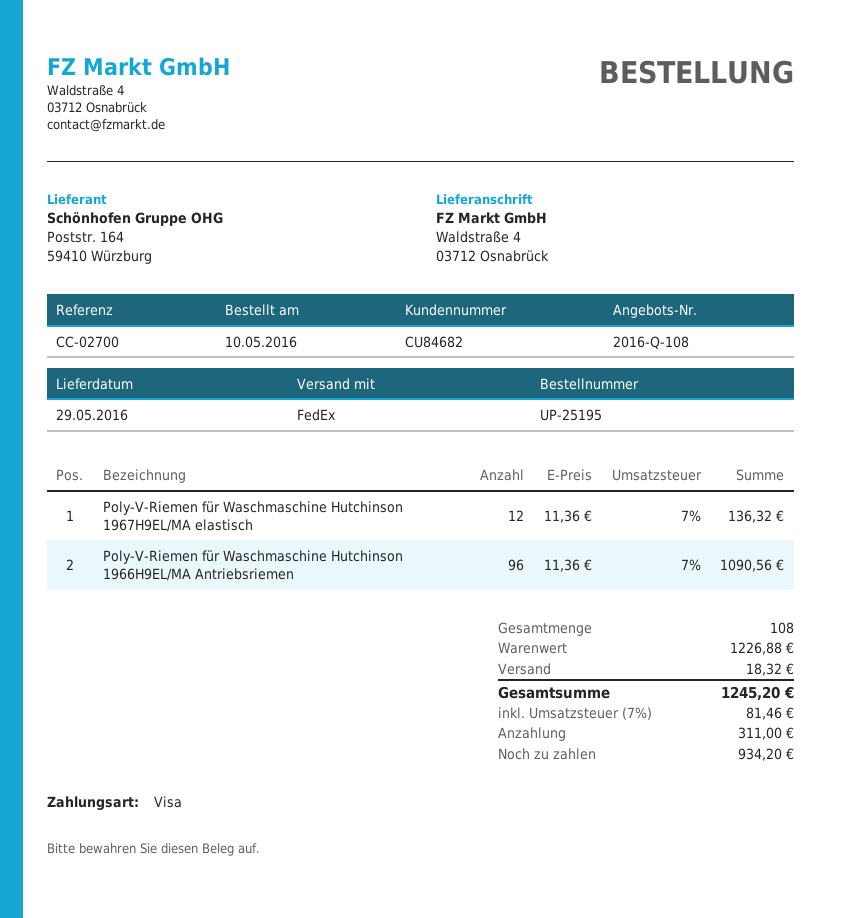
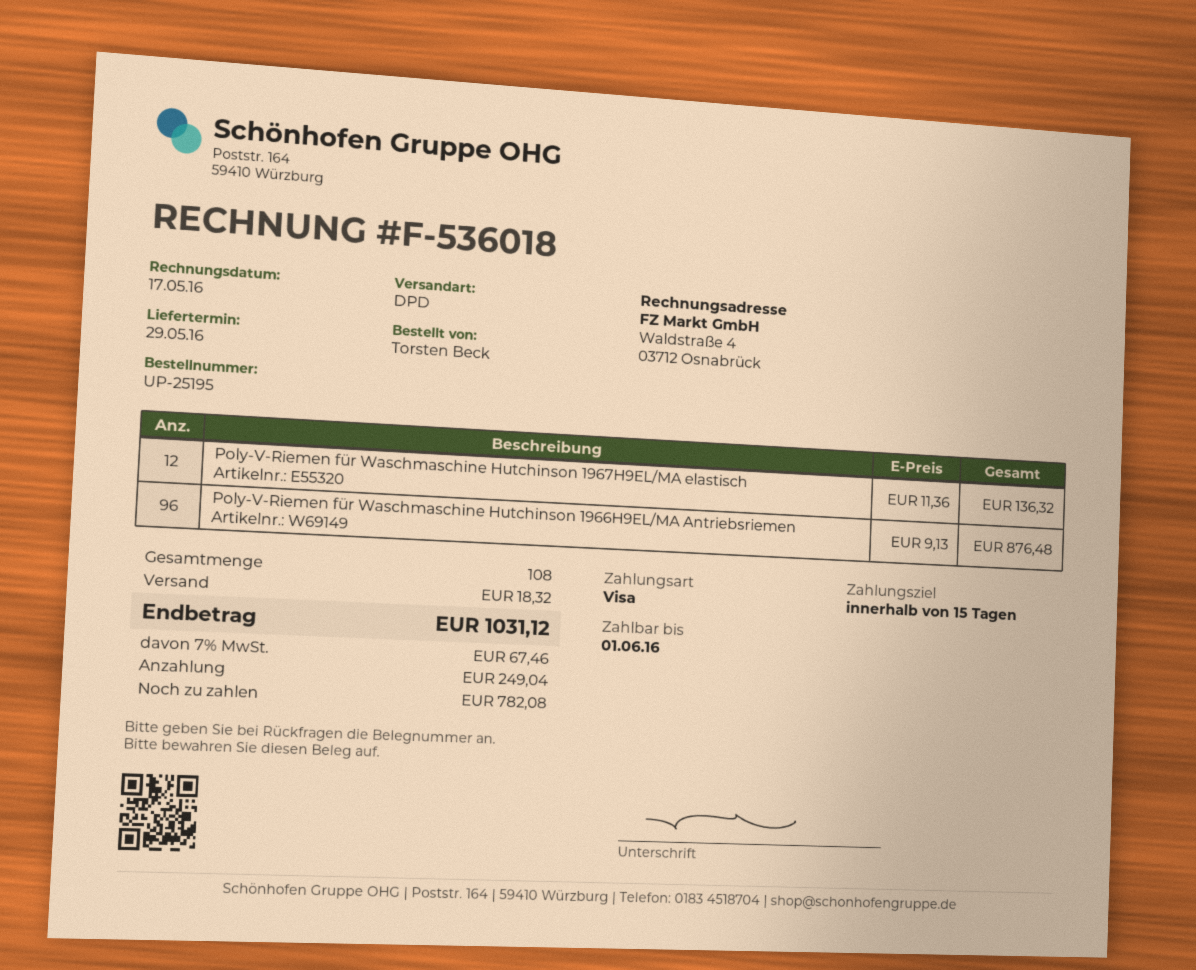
shipping method: FedEx -> DPD
Poly-V-Riemen für Waschmaschine Hutchinson 1966H9EL/MA Antriebsriemen: 96 x 11.36 = 1090.56 -> 96 x 9.13 = 876.48
tax: 7% = 81.46 -> 7% = 67.46
total: 1245.20 -> 1031.12
deposit: 311.00 -> 249.04
balance: 934.20 -> 782.08

